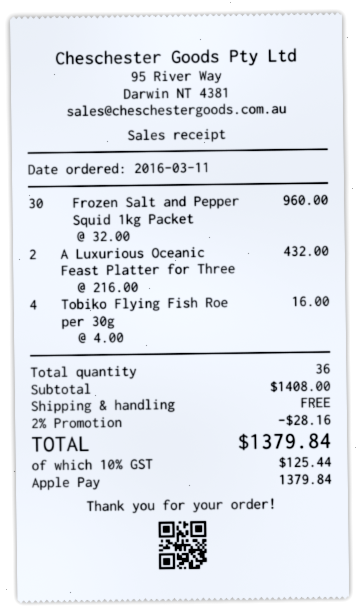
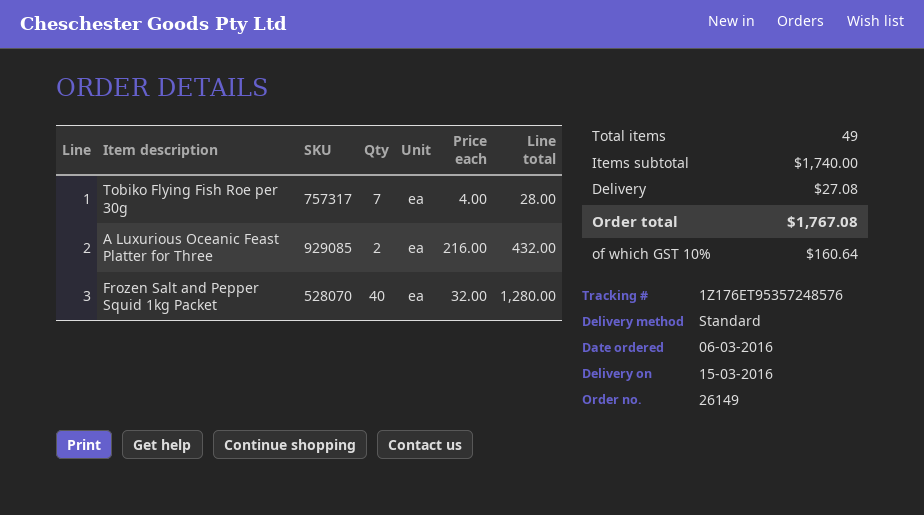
order date: 2016-03-11 -> 2016-03-06
Frozen Salt and Pepper Squid 1kg Packet: 30 x 32.00 = 960.00 -> 40 x 32.00 = 1280.00
Tobiko Flying Fish Roe per 30g: 4 x 4.00 = 16.00 -> 7 x 4.00 = 28.00
total quantity: 36 -> 49
subtotal: 1408.00 -> 1740.00
discount: 2% = 28.16 -> none
shipping: 0.00 -> 27.08
tax: 10% = 125.44 -> 10% = 160.64
total: 1379.84 -> 1767.08

